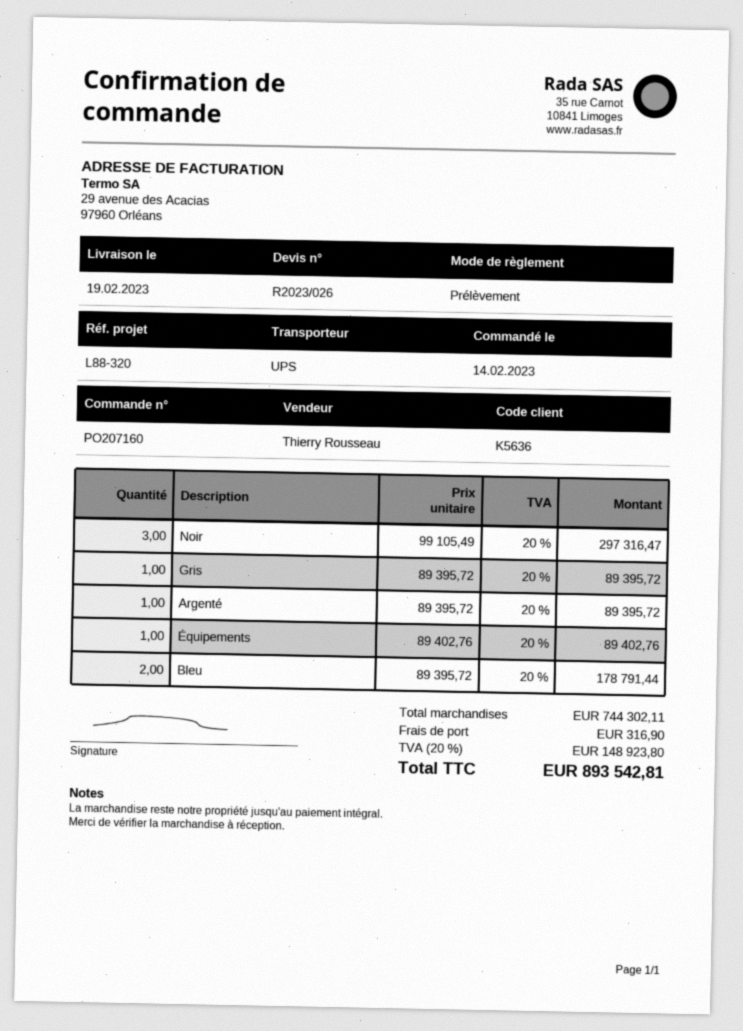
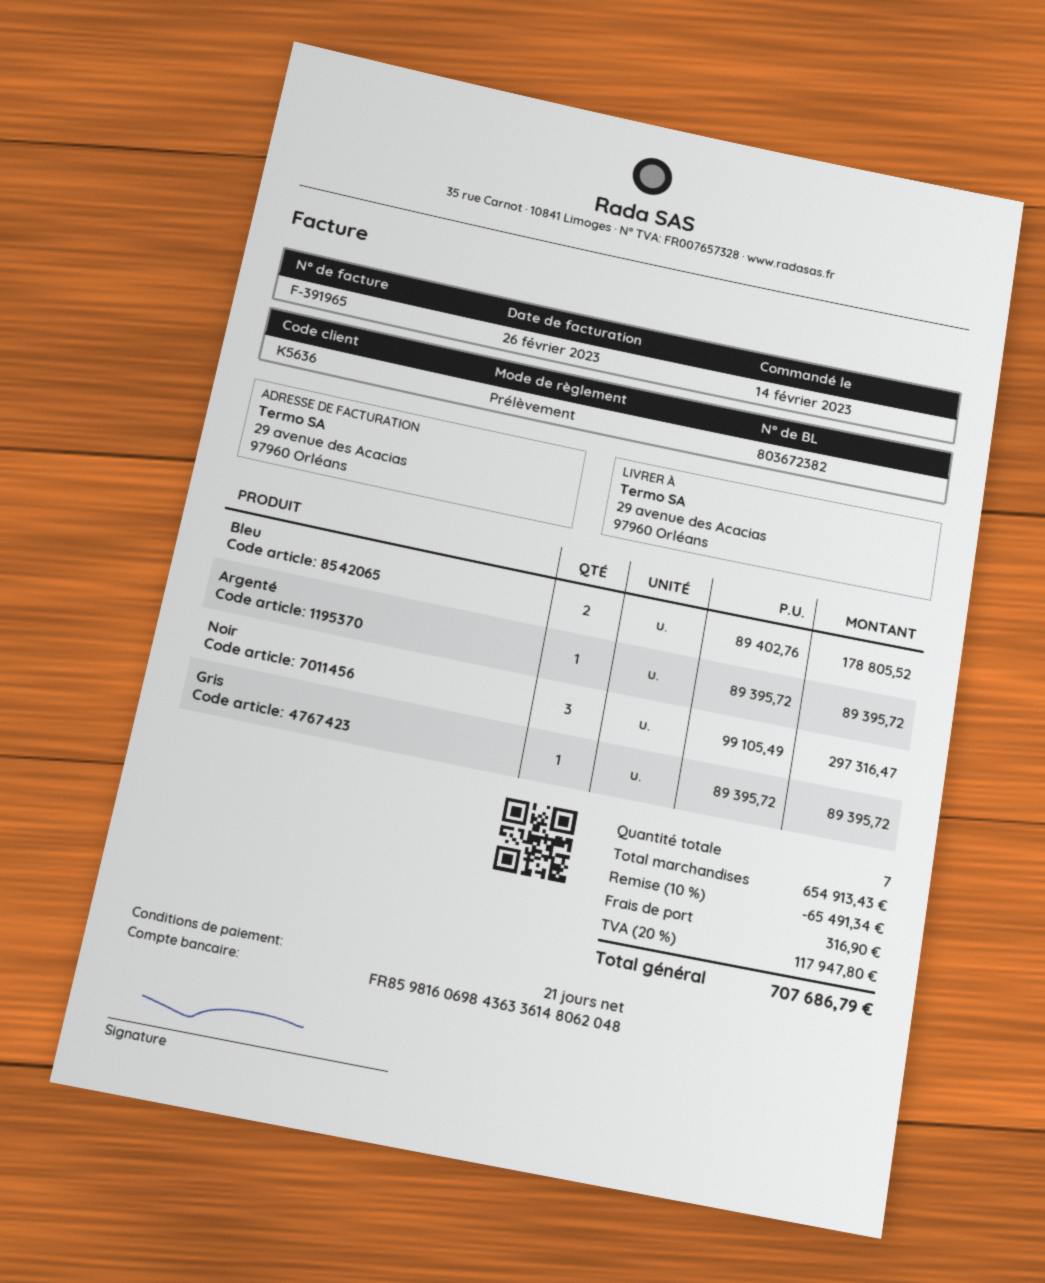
Équipements: 1 x 89402.76 = 89402.76 -> none
Bleu: 2 x 89395.72 = 178791.44 -> 2 x 89402.76 = 178805.52
subtotal: 744302.11 -> 654913.43
discount: none -> 10% = 65491.34
tax: 20% = 148923.80 -> 20% = 117947.80
total: 893542.81 -> 707686.79

